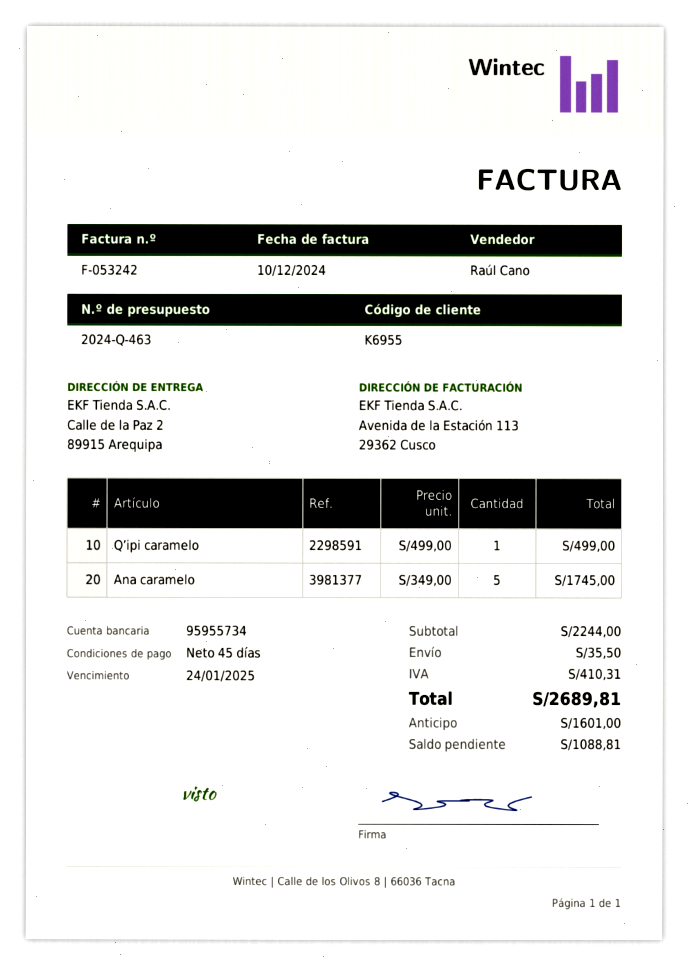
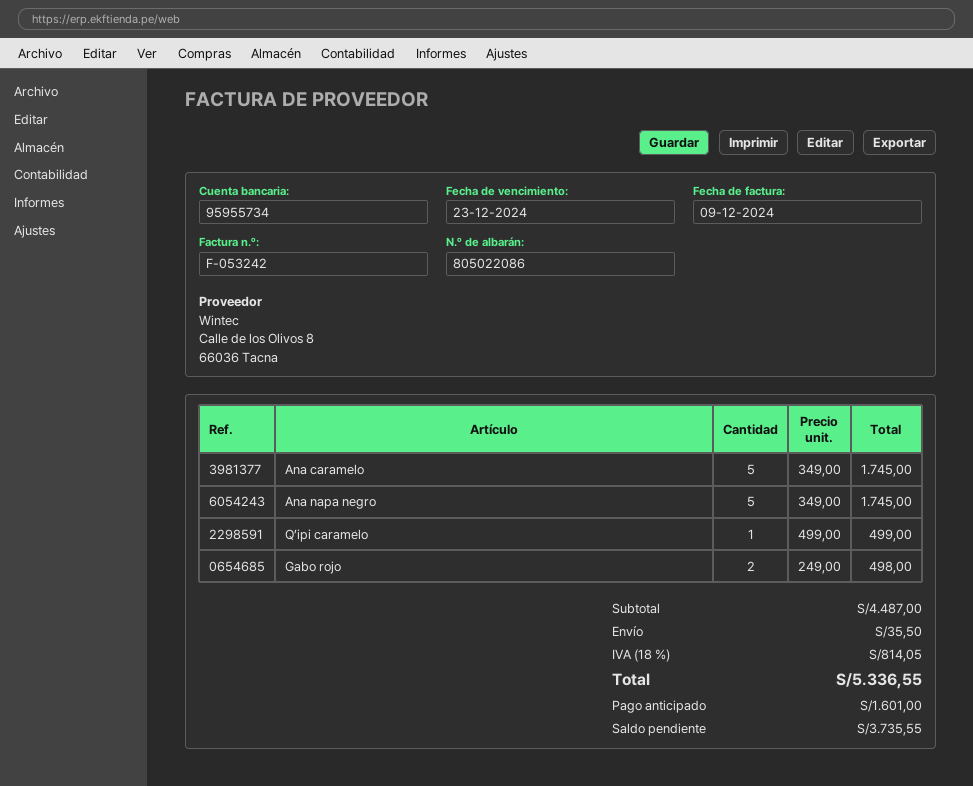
invoice date: 2024-12-10 -> 2024-12-09
due date: 2025-01-24 -> 2024-12-23
Ana napa negro: none -> 5 x 349.00 = 1745.00
Gabo rojo: none -> 2 x 249.00 = 498.00
subtotal: 2244.00 -> 4487.00
tax: 410.31 -> 814.05
total: 2689.81 -> 5336.55
balance: 1088.81 -> 3735.55

